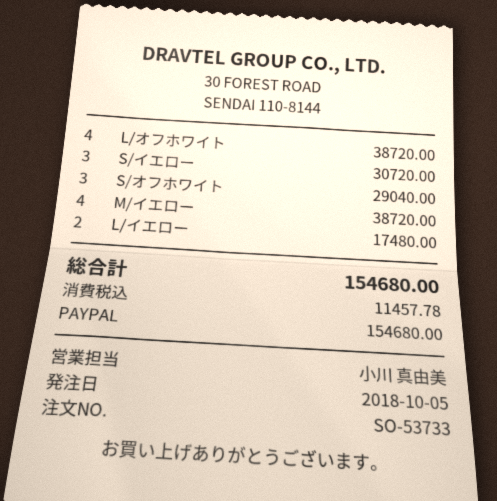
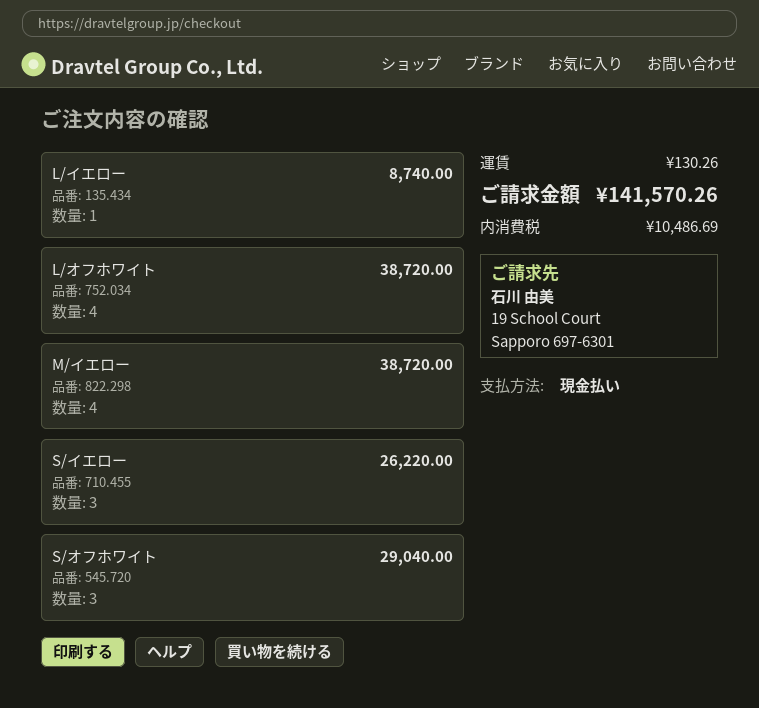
payment method: PayPal -> cash
S/イエロー: 3 for 30720.00 -> 3 for 26220.00
L/イエロー: 2 for 17480.00 -> 1 for 8740.00
shipping: none -> 130.26
tax: 11457.78 -> 10486.69
total: 154680.00 -> 141570.26

